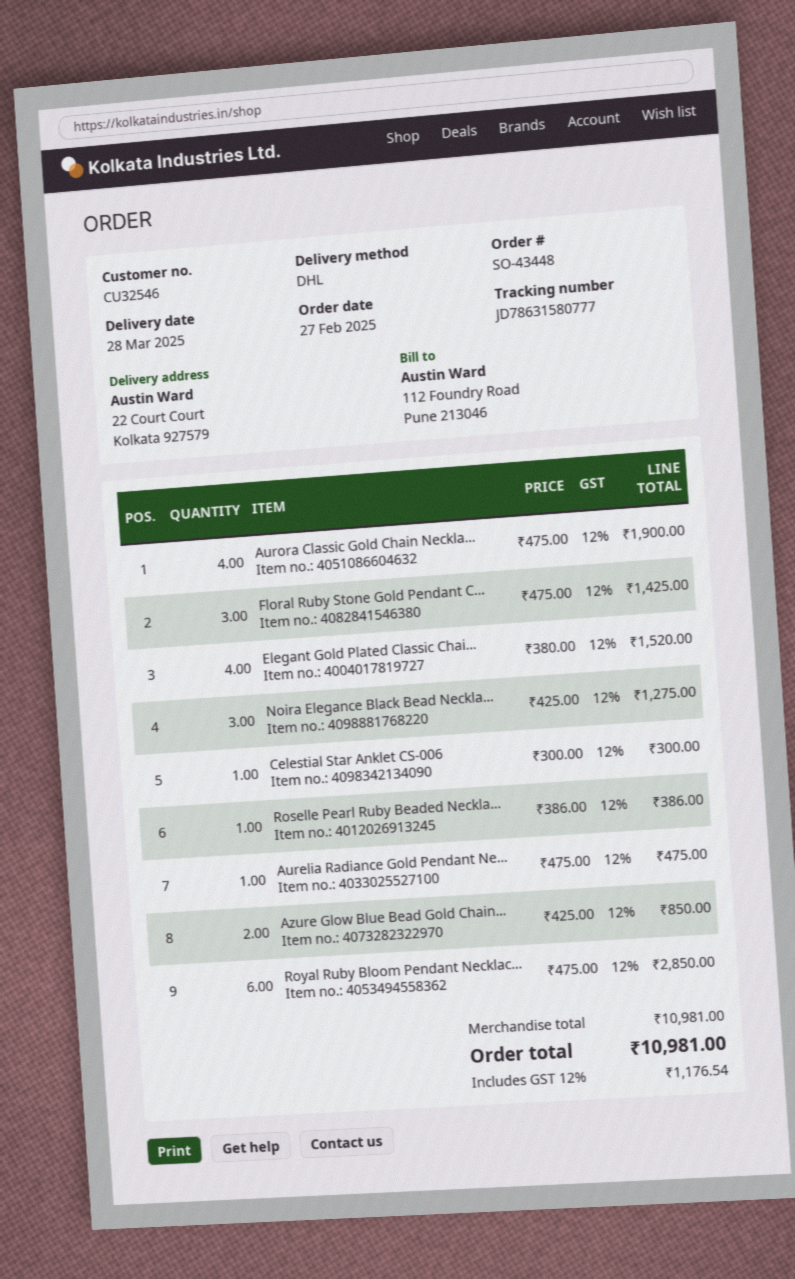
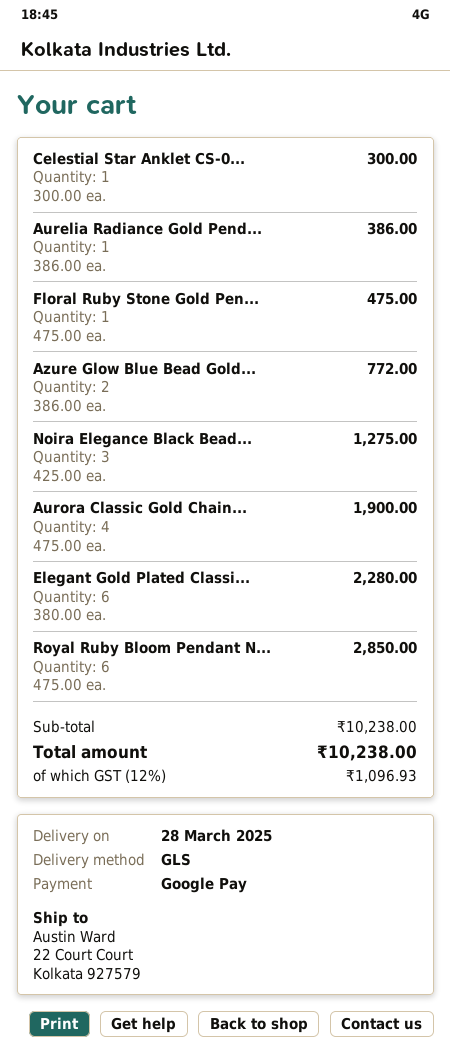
shipping method: DHL -> GLS
Floral Ruby Stone Gold Pendant C...: 3 x 475.00 = 1425.00 -> 1 x 475.00 = 475.00
Elegant Gold Plated Classic Chai...: 4 x 380.00 = 1520.00 -> 6 x 380.00 = 2280.00
Roselle Pearl Ruby Beaded Neckla...: 1 x 386.00 = 386.00 -> none
Aurelia Radiance Gold Pendant Ne...: 1 x 475.00 = 475.00 -> 1 x 386.00 = 386.00
Azure Glow Blue Bead Gold Chain...: 2 x 425.00 = 850.00 -> 2 x 386.00 = 772.00
subtotal: 10981.00 -> 10238.00
tax: 12% = 1176.54 -> 12% = 1096.93
total: 10981.00 -> 10238.00

